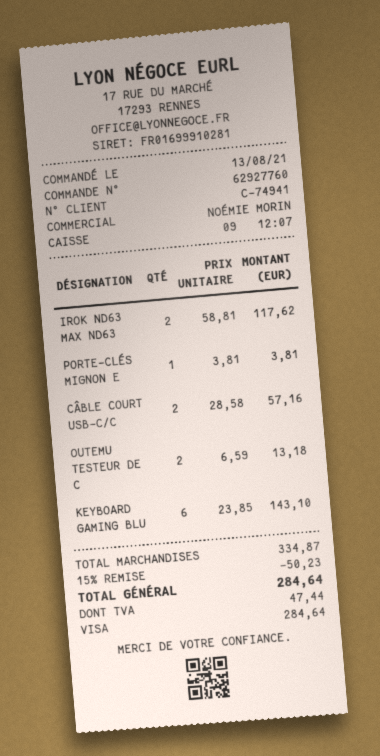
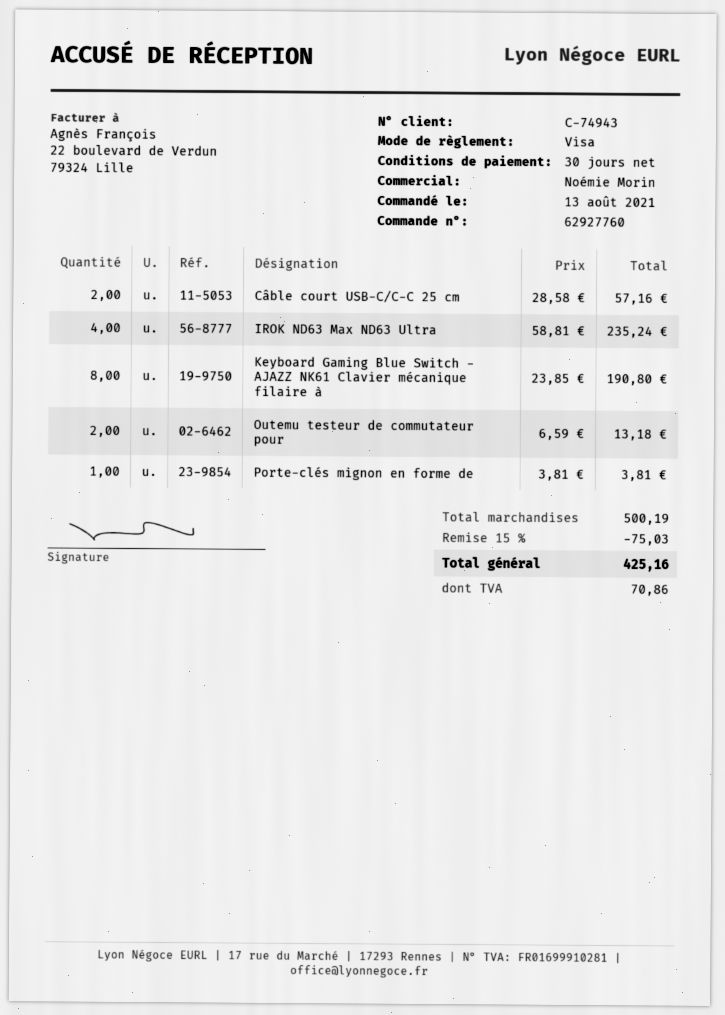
customer number: C-74941 -> C-74943
IROK ND63 MAX ND63: 2 x 58.81 = 117.62 -> 4 x 58.81 = 235.24
KEYBOARD GAMING BLU: 6 x 23.85 = 143.10 -> 8 x 23.85 = 190.80
subtotal: 334.87 -> 500.19
discount: 15% = 50.23 -> 15% = 75.03
tax: 47.44 -> 70.86
total: 284.64 -> 425.16

